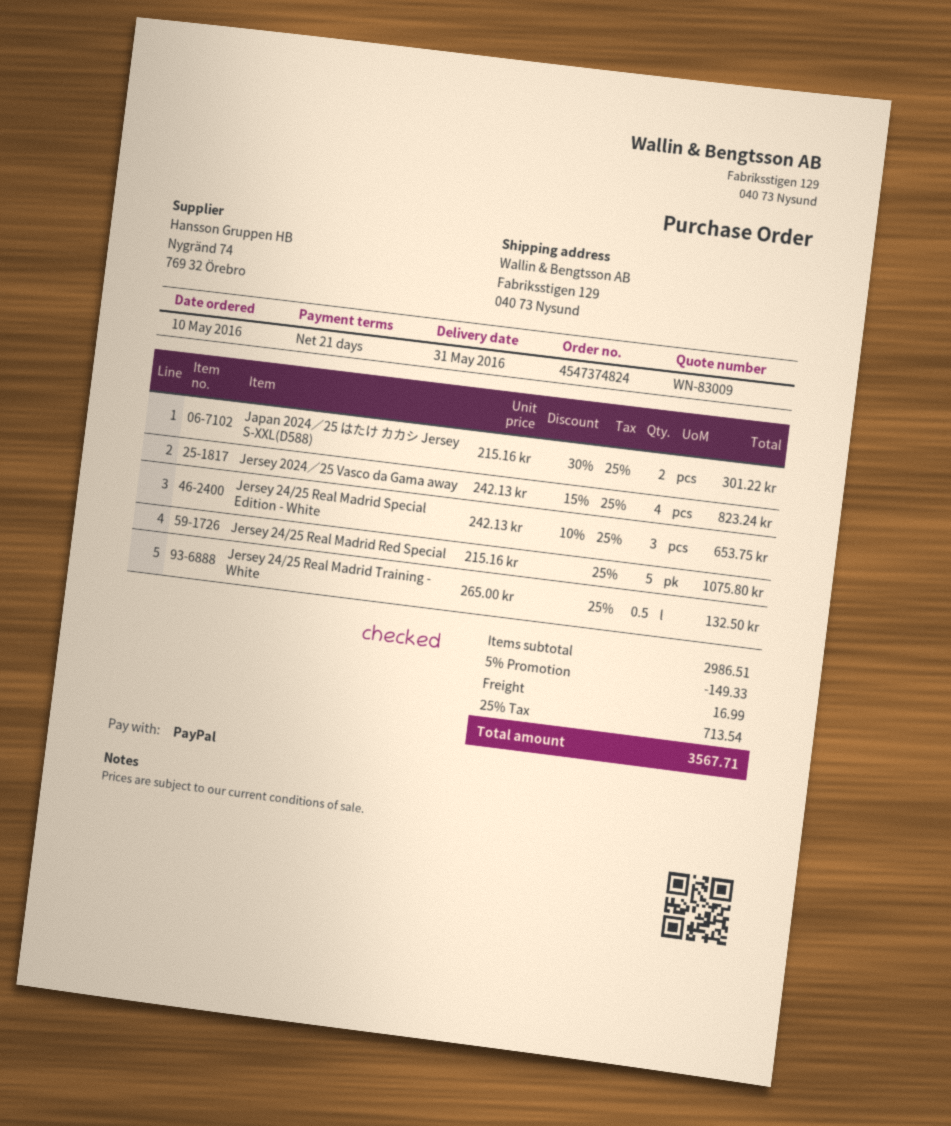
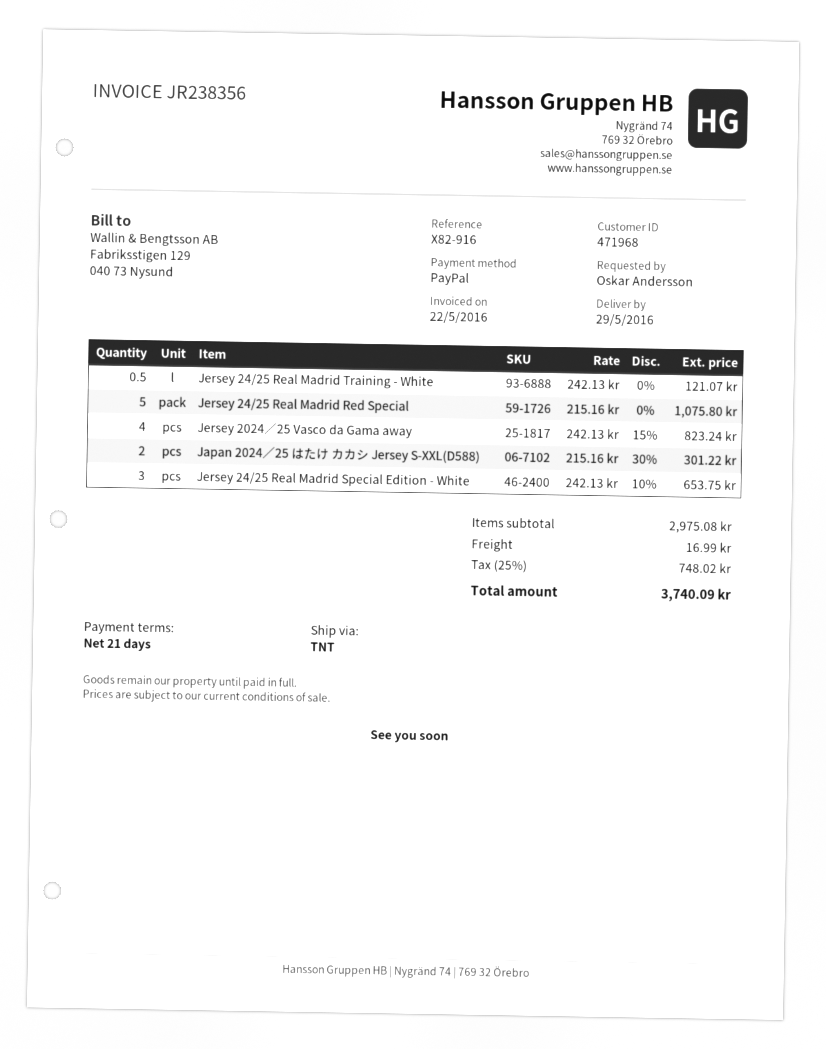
delivery date: 2016-05-31 -> 2016-05-29
Jersey 24/25 Real Madrid Training - White: 0.5 x 265.00 = 132.50 -> 0.5 x 242.13 = 121.07
subtotal: 2986.51 -> 2975.08
discount: 5% = 149.33 -> none
tax: 25% = 713.54 -> 25% = 748.02
total: 3567.71 -> 3740.09

